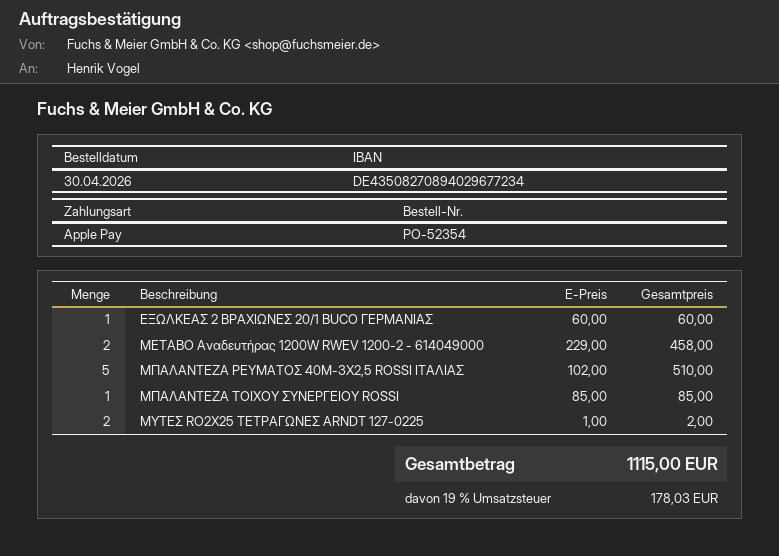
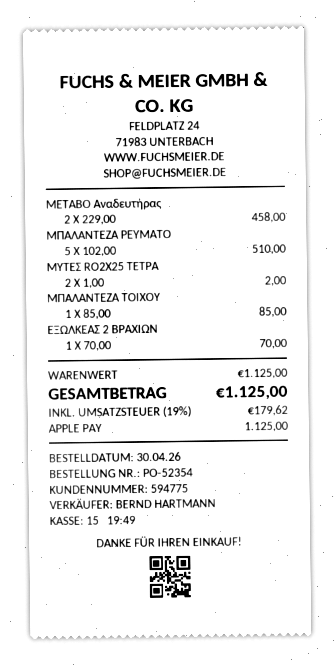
ΕΞΩΛΚΕΑΣ 2 ΒΡΑΧΙΩΝΕΣ 20/1 BUCO ΓΕΡΜΑΝΙΑΣ: 1 x 60.00 = 60.00 -> 1 x 70.00 = 70.00
tax: 19% = 178.03 -> 19% = 179.62
total: 1115.00 -> 1125.00

